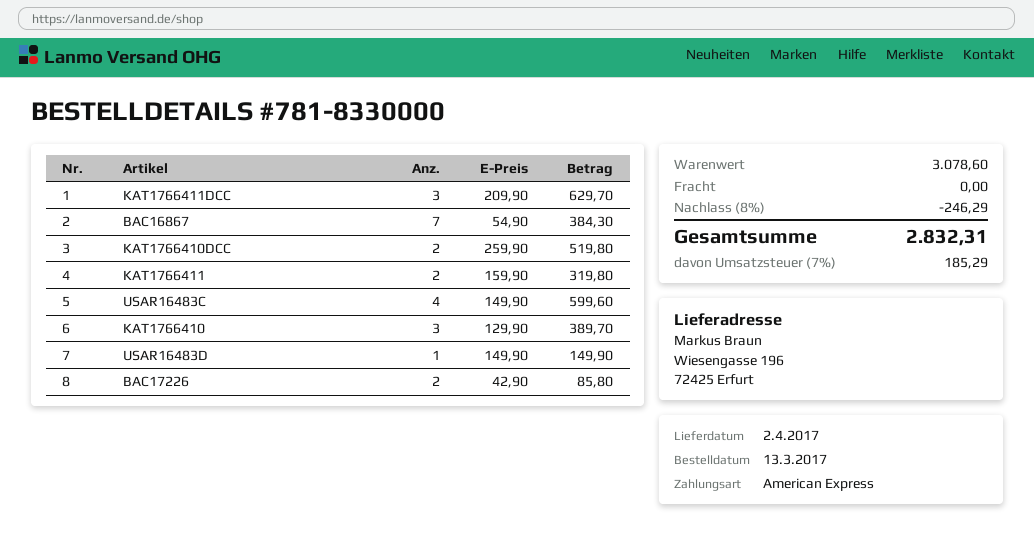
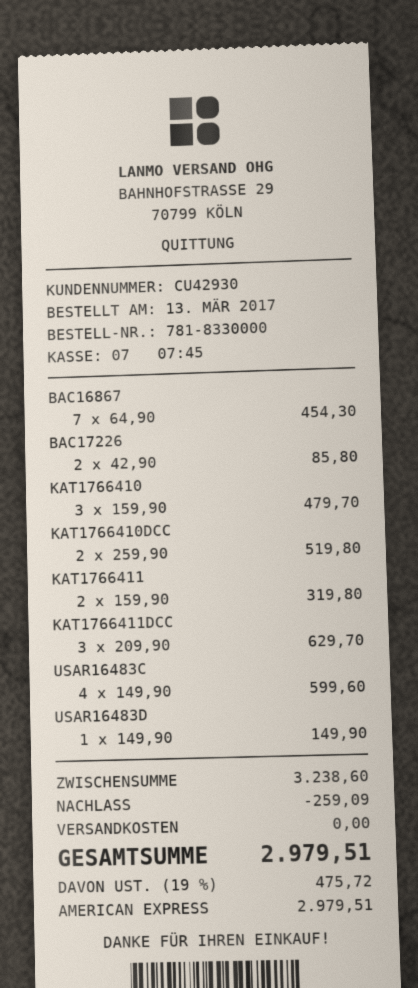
BAC16867: 7 x 54.90 = 384.30 -> 7 x 64.90 = 454.30
KAT1766410: 3 x 129.90 = 389.70 -> 3 x 159.90 = 479.70
subtotal: 3078.60 -> 3238.60
discount: 246.29 -> 259.09
tax: 7% = 185.29 -> 19% = 475.72
total: 2832.31 -> 2979.51

